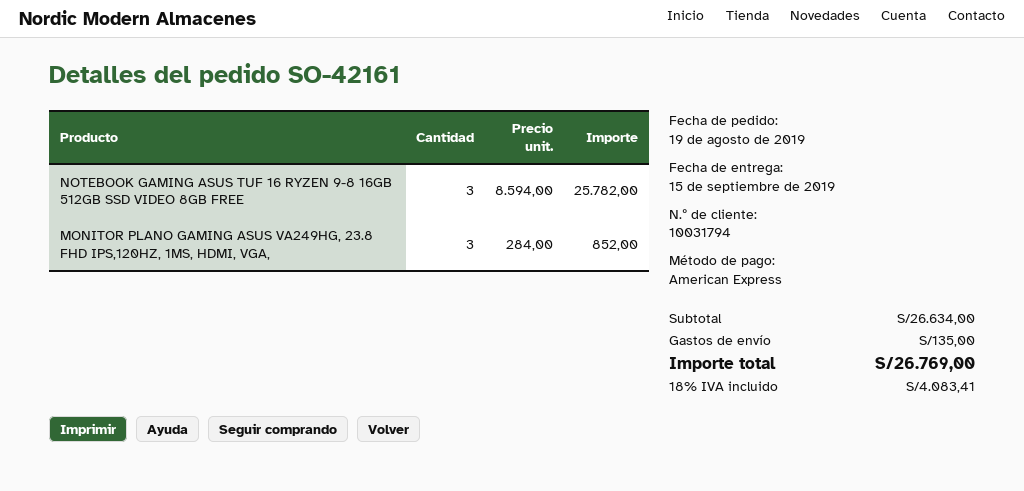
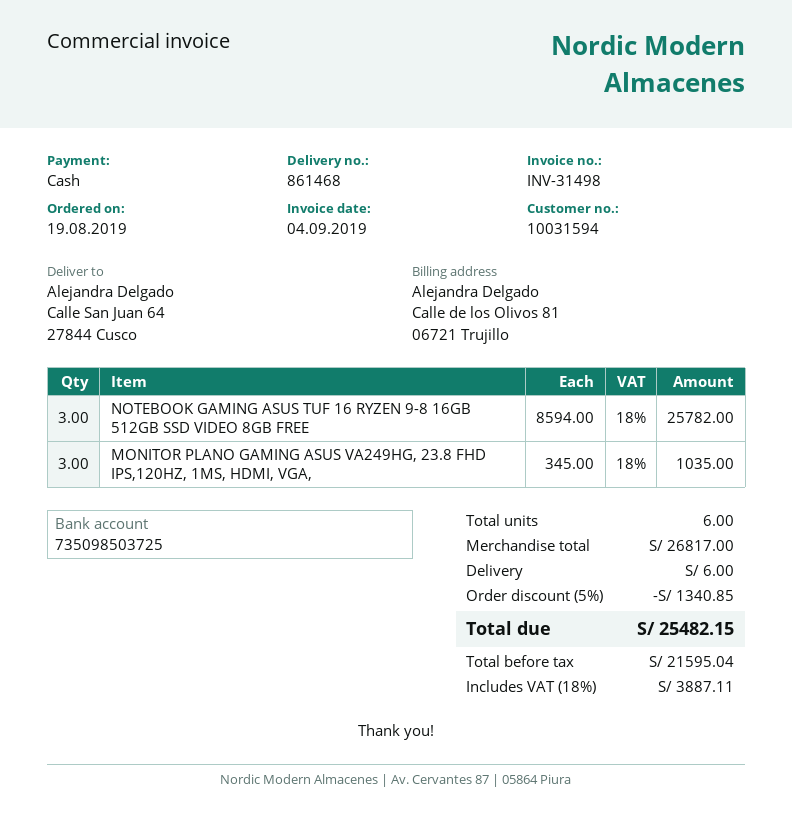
customer number: 10031794 -> 10031594
payment method: American Express -> cash
MONITOR PLANO GAMING ASUS VA249HG, 23.8 FHD IPS,120HZ, 1MS, HDMI, VGA,: 3 x 284.00 = 852.00 -> 3 x 345.00 = 1035.00
subtotal: 26634.00 -> 26817.00
discount: none -> 5% = 1340.85
shipping: 135.00 -> 6.00
tax: 18% = 4083.41 -> 18% = 3887.11
total: 26769.00 -> 25482.15

